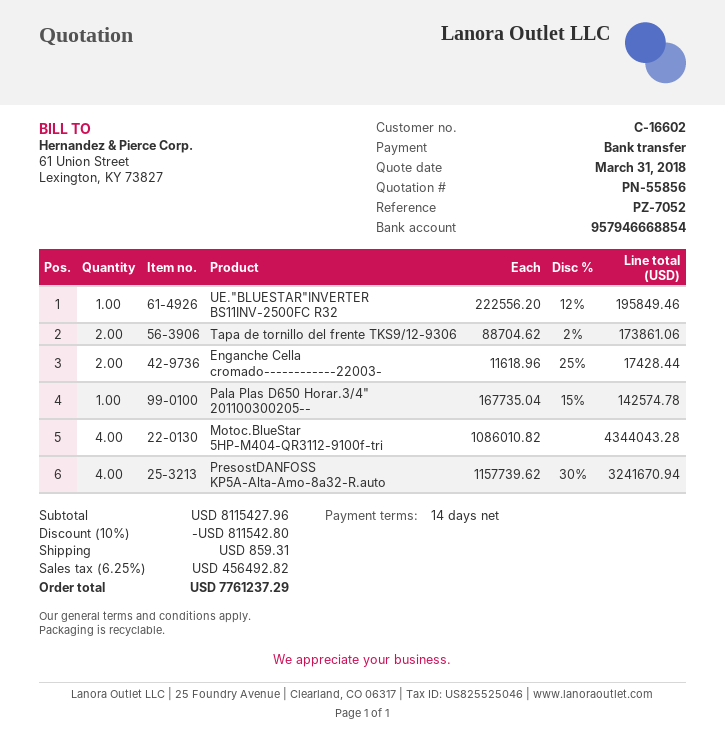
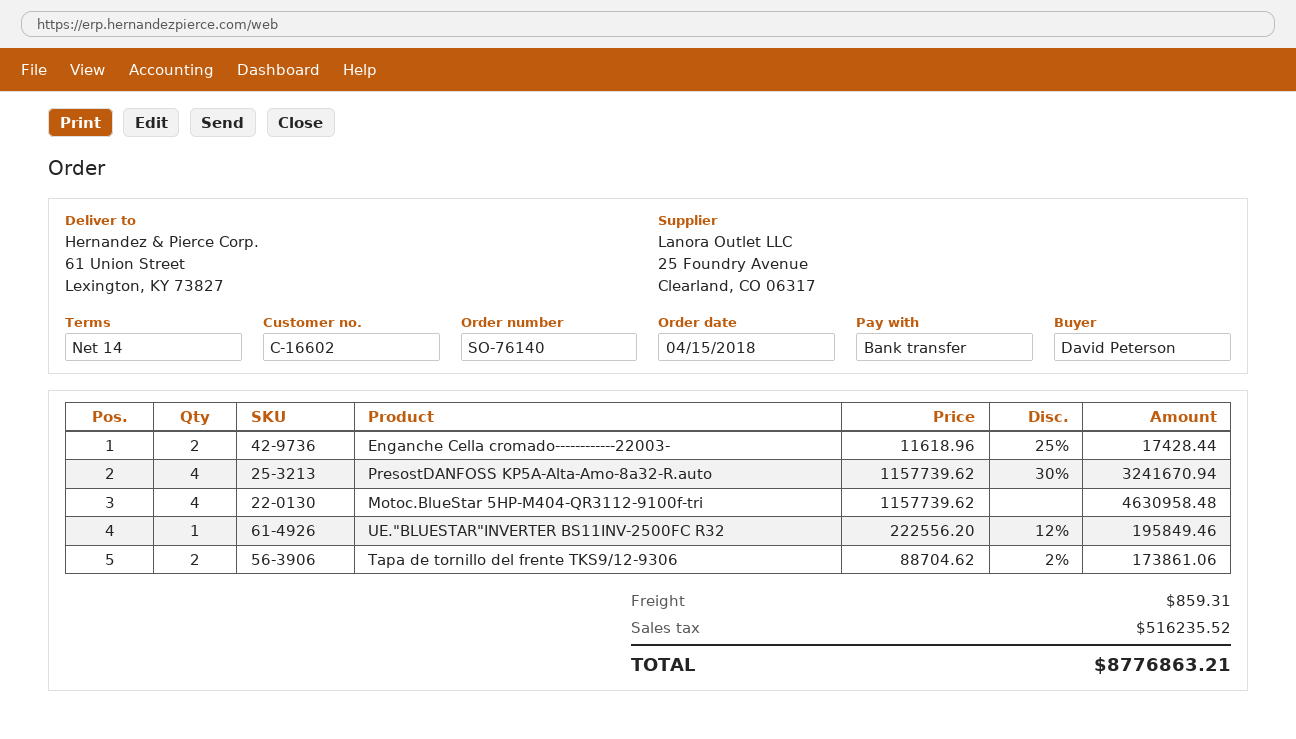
Pala Plas D650 Horar.3/4" 201100300205--: 1 x 167735.04 - 15% = 142574.78 -> none
Motoc.BlueStar 5HP-M404-QR3112-9100f-tri: 4 x 1086010.82 = 4344043.28 -> 4 x 1157739.62 = 4630958.48
discount: 10% = 811542.80 -> none
tax: 456492.82 -> 516235.52
total: 7761237.29 -> 8776863.21

